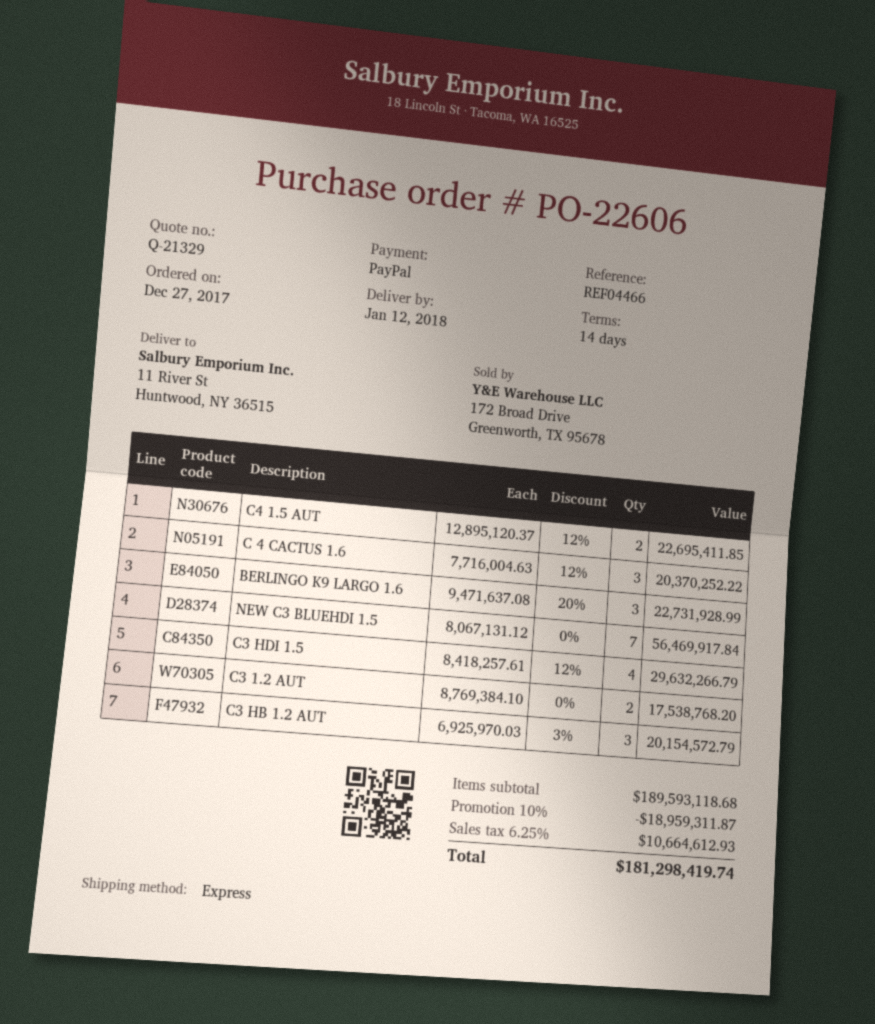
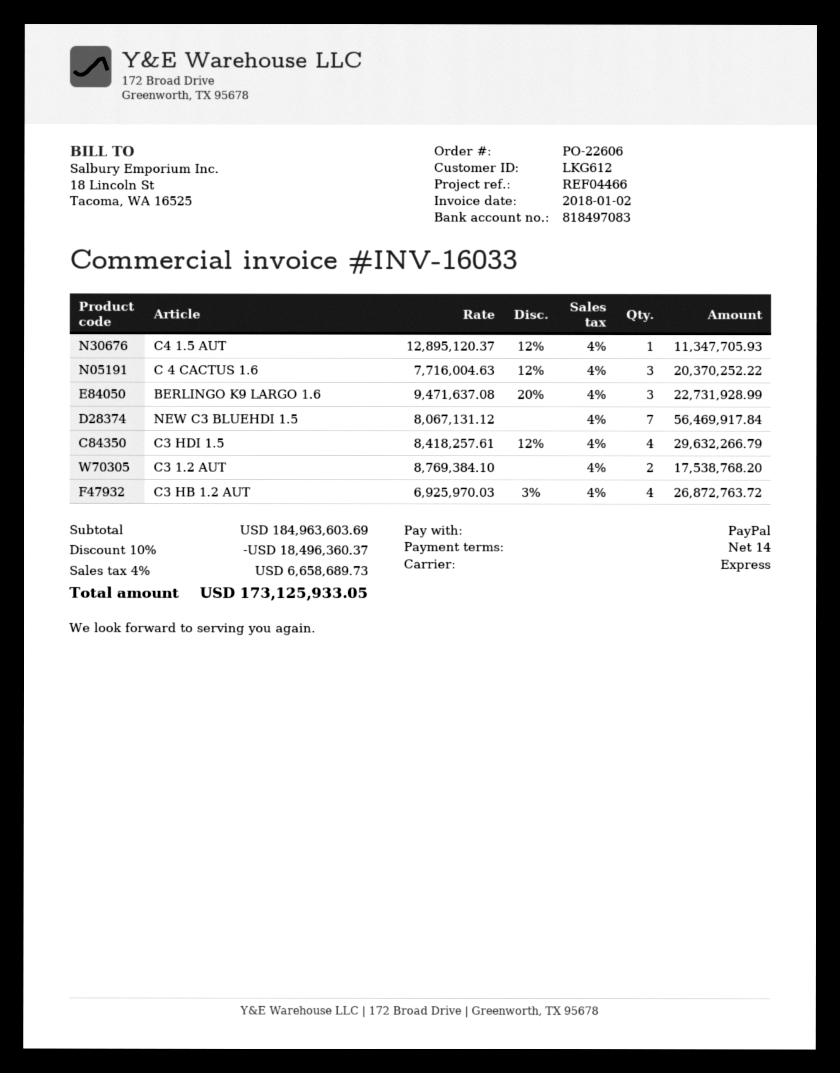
C4 1.5 AUT: 2 x 12895120.37 - 12% = 22695411.85 -> 1 x 12895120.37 - 12% = 11347705.93
C3 HB 1.2 AUT: 3 x 6925970.03 - 3% = 20154572.79 -> 4 x 6925970.03 - 3% = 26872763.72
subtotal: 189593118.68 -> 184963603.69
discount: 10% = 18959311.87 -> 10% = 18496360.37
tax: 6.25% = 10664612.93 -> 4% = 6658689.73
total: 181298419.74 -> 173125933.05

